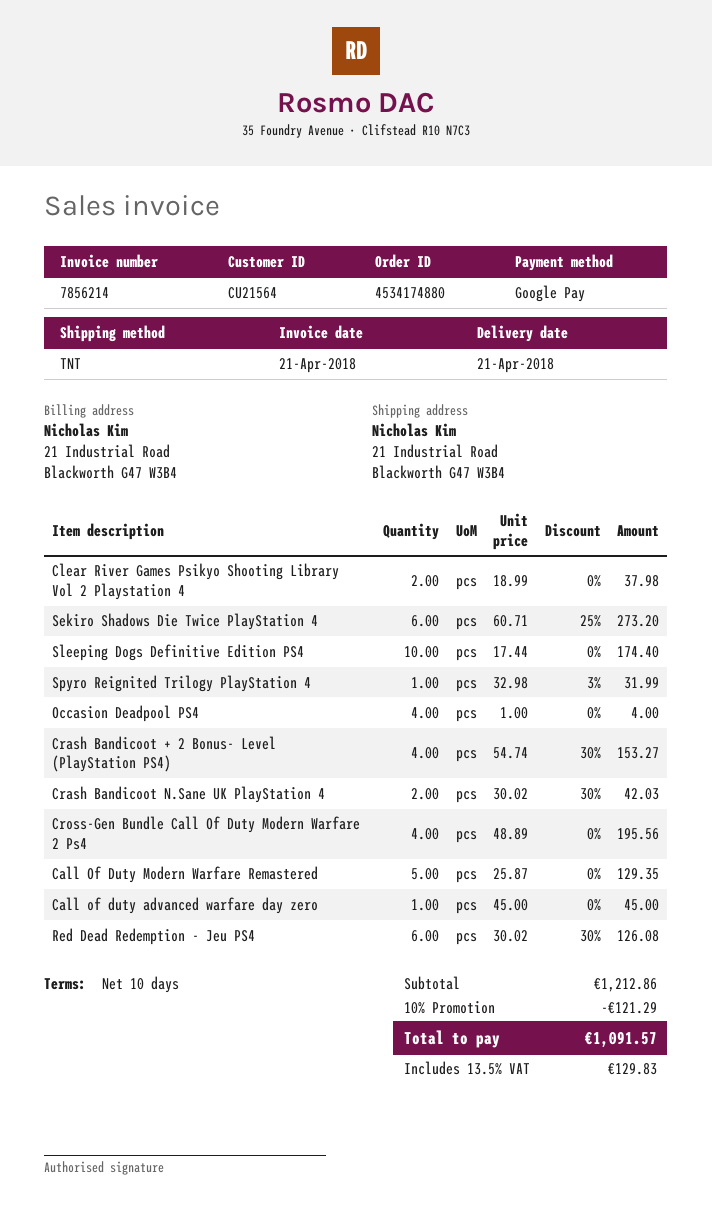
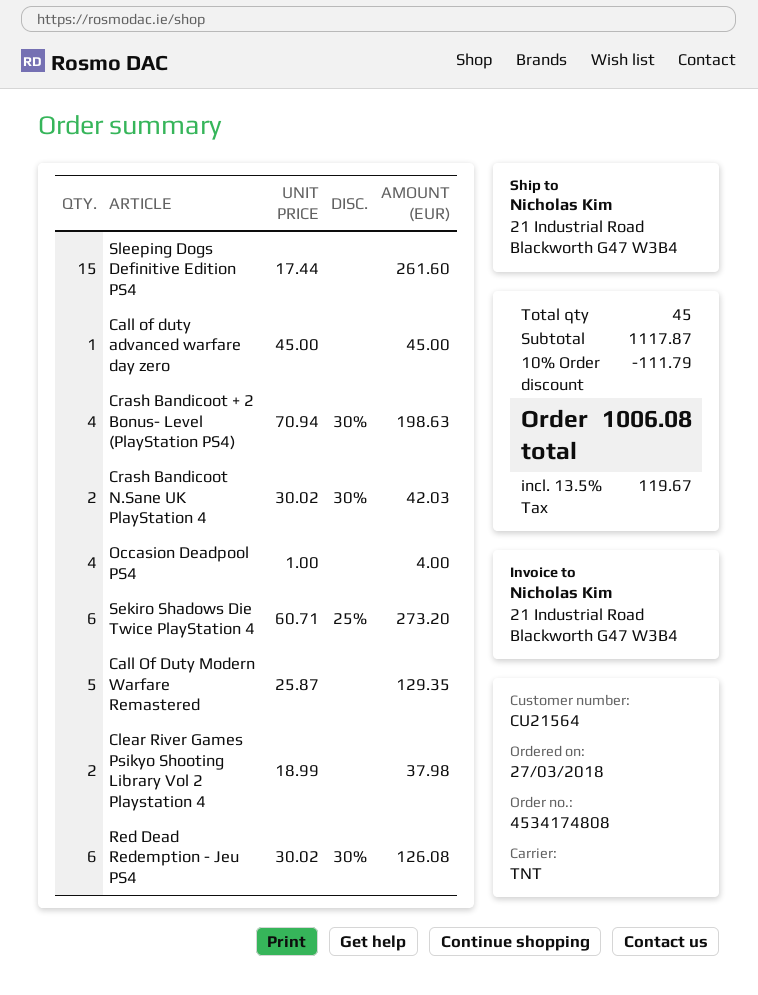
order number: 4534174880 -> 4534174808
Sleeping Dogs Definitive Edition PS4: 10 x 17.44 = 174.40 -> 15 x 17.44 = 261.60
Spyro Reignited Trilogy PlayStation 4: 1 x 32.98 - 3% = 31.99 -> none
Crash Bandicoot + 2 Bonus- Level (PlayStation PS4): 4 x 54.74 - 30% = 153.27 -> 4 x 70.94 - 30% = 198.63
Cross-Gen Bundle Call Of Duty Modern Warfare 2 Ps4: 4 x 48.89 = 195.56 -> none
subtotal: 1212.86 -> 1117.87
discount: 10% = 121.29 -> 10% = 111.79
tax: 13.5% = 129.83 -> 13.5% = 119.67
total: 1091.57 -> 1006.08

